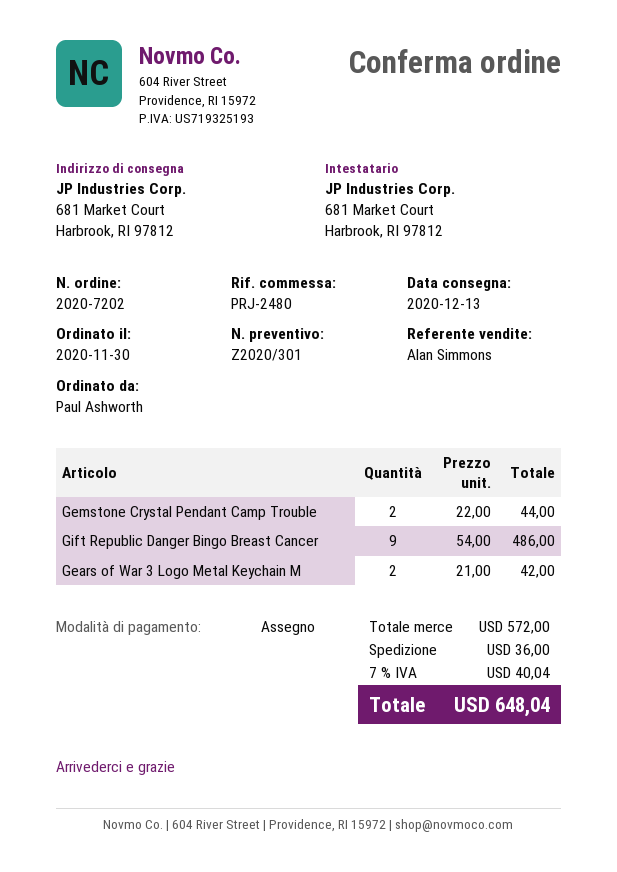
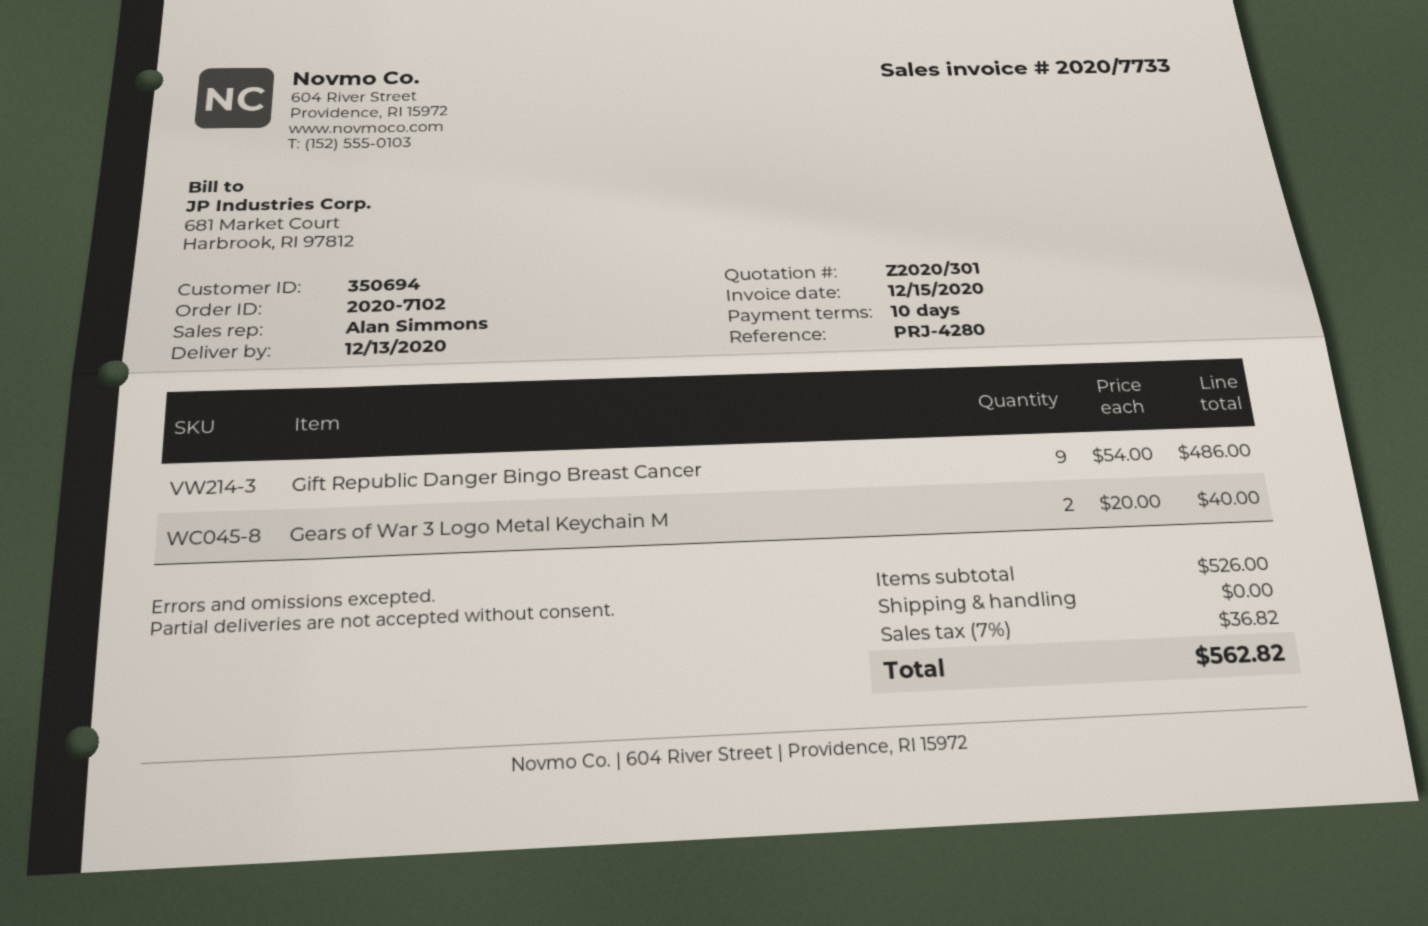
order number: 2020-7202 -> 2020-7102
reference: PRJ-2480 -> PRJ-4280
Gemstone Crystal Pendant Camp Trouble: 2 x 22.00 = 44.00 -> none
Gears of War 3 Logo Metal Keychain M: 2 x 21.00 = 42.00 -> 2 x 20.00 = 40.00
subtotal: 572.00 -> 526.00
shipping: 36.00 -> 0.00
tax: 7% = 40.04 -> 7% = 36.82
total: 648.04 -> 562.82

